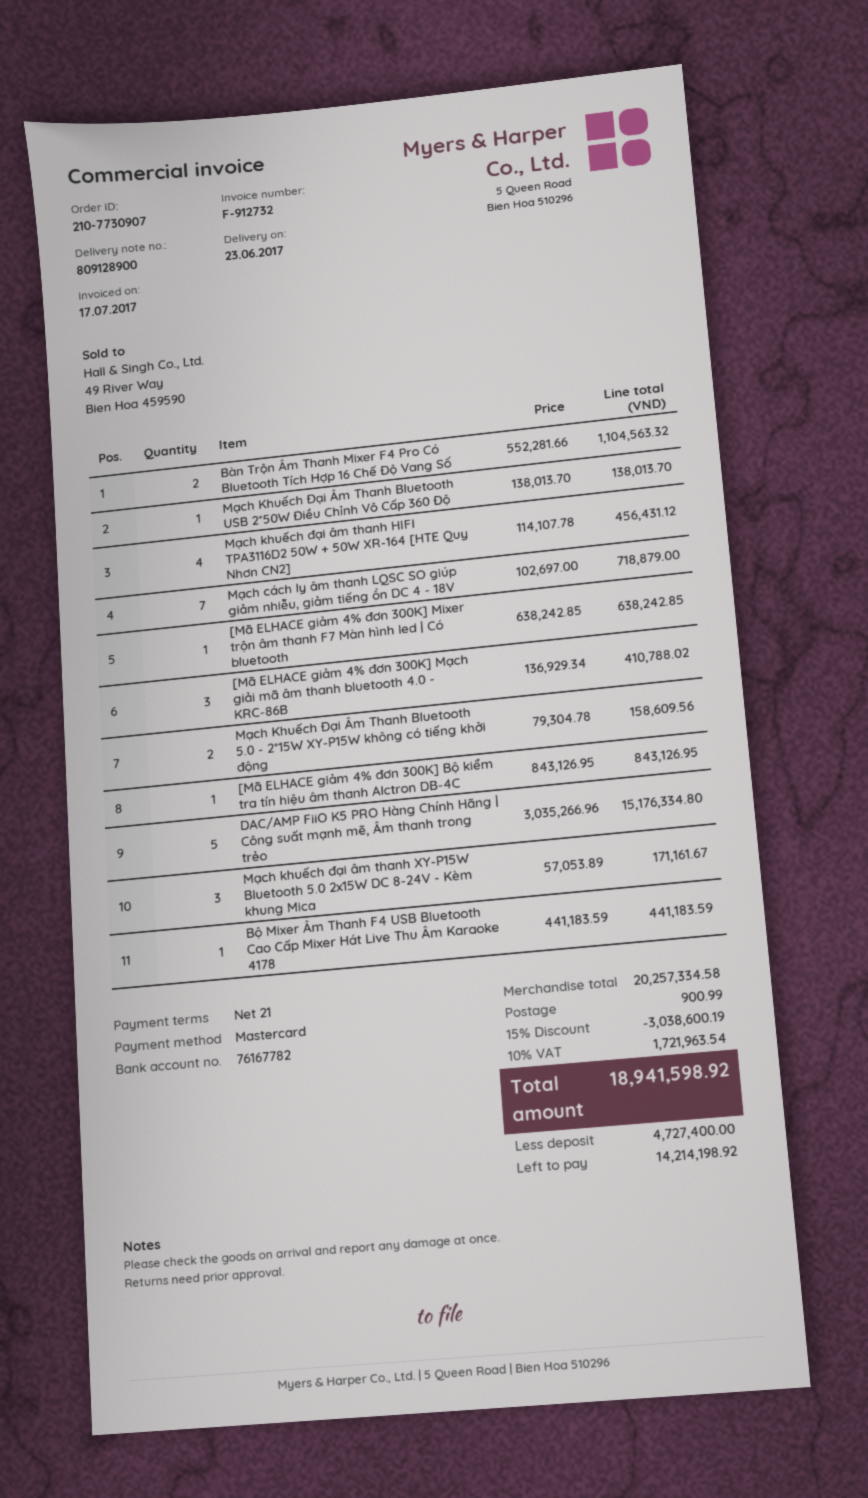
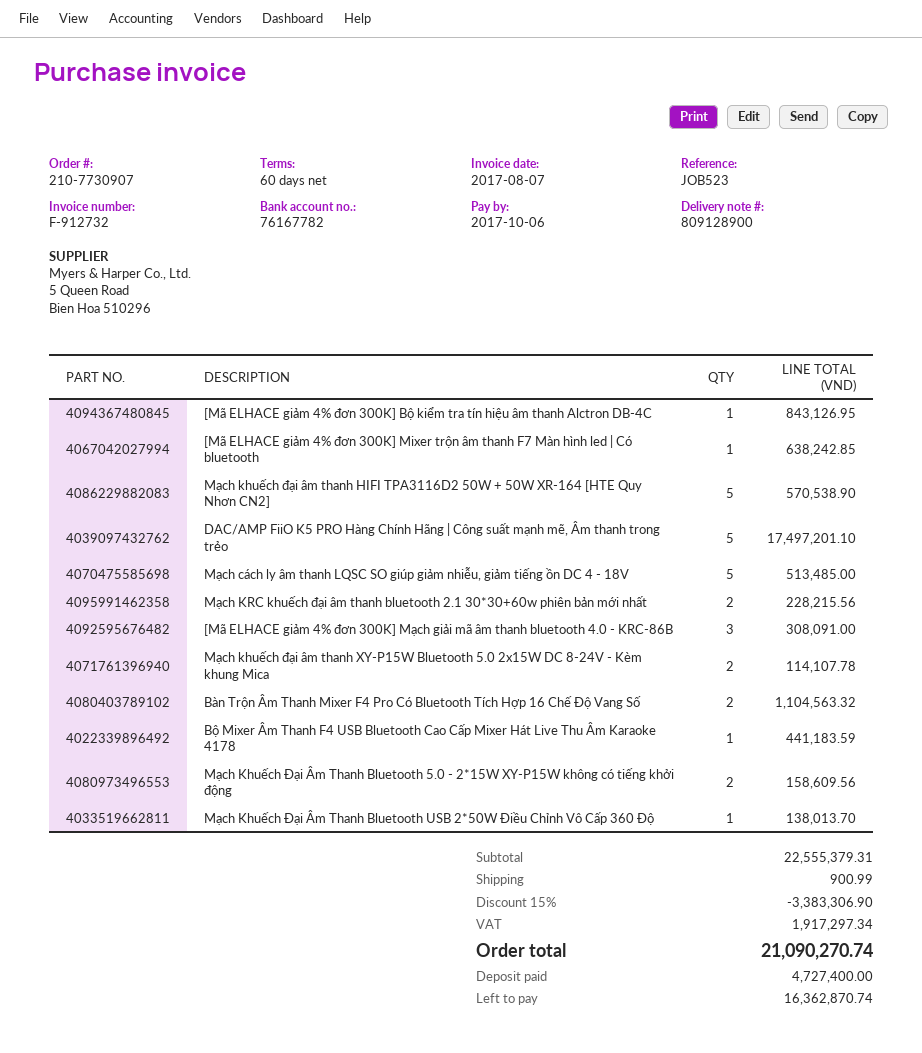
invoice date: 2017-07-17 -> 2017-08-07
payment terms: 21 days -> 60 days
Mạch khuếch đại âm thanh HIFI TPA3116D2 50W + 50W XR-164 [HTE Quy Nhơn CN2]: 4 for 456431.12 -> 5 for 570538.90
Mạch cách ly âm thanh LQSC SO giúp giảm nhiễu, giảm tiếng ồn DC 4 - 18V: 7 for 718879.00 -> 5 for 513485.00
[Mã ELHACE giảm 4% đơn 300K] Mạch giải mã âm thanh bluetooth 4.0 - KRC-86B: 3 for 410788.02 -> 3 for 308091.00
DAC/AMP FiiO K5 PRO Hàng Chính Hãng | Công suất mạnh mẽ, Âm thanh trong trẻo: 5 for 15176334.80 -> 5 for 17497201.10
Mạch khuếch đại âm thanh XY-P15W Bluetooth 5.0 2x15W DC 8-24V - Kèm khung Mica: 3 for 171161.67 -> 2 for 114107.78
Mạch KRC khuếch đại âm thanh bluetooth 2.1 30*30+60w phiên bản mới nhất: none -> 2 for 228215.56
subtotal: 20257334.58 -> 22555379.31
discount: 15% = 3038600.19 -> 15% = 3383306.90
tax: 1721963.54 -> 1917297.34
total: 18941598.92 -> 21090270.74
balance: 14214198.92 -> 16362870.74

